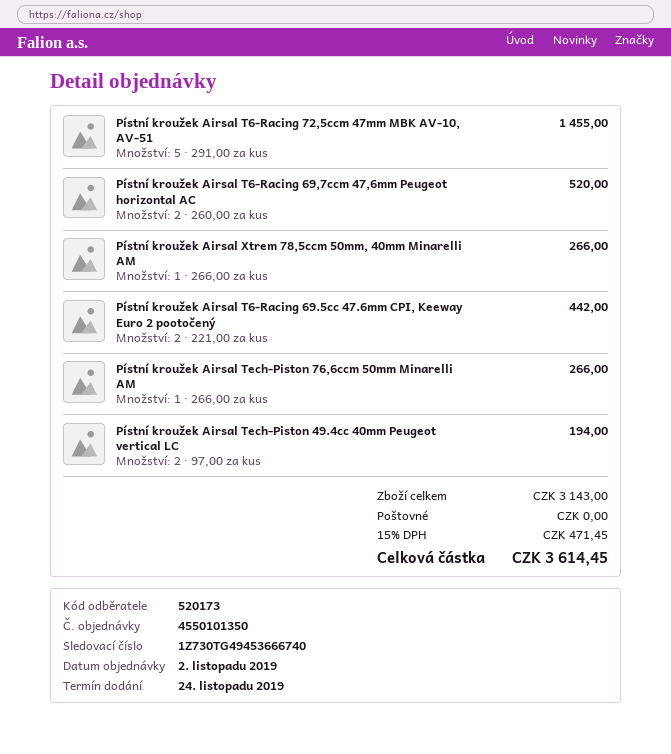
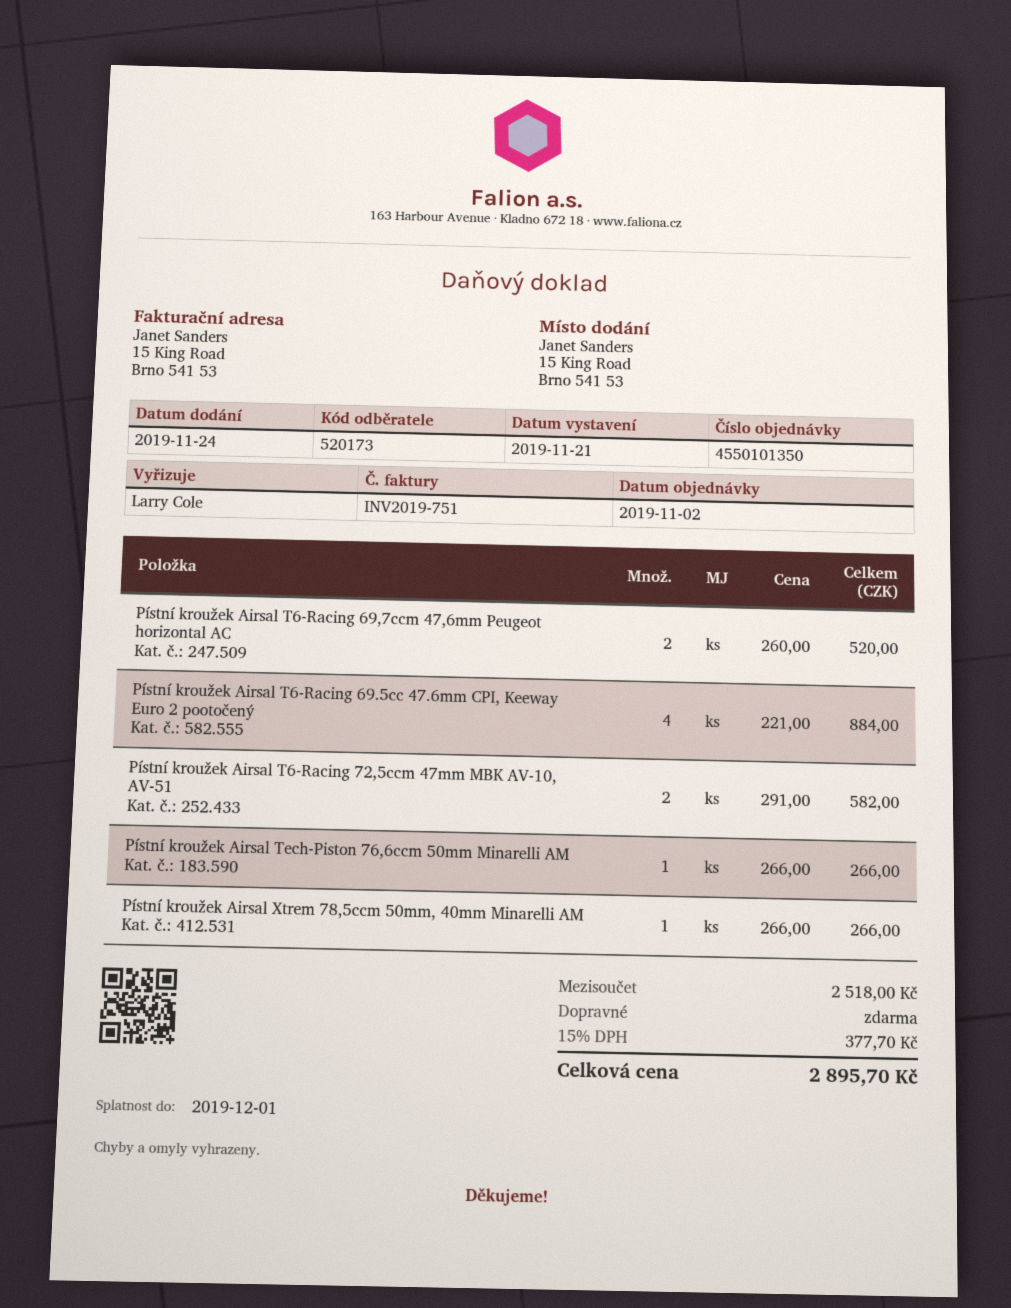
Pístní kroužek Airsal T6-Racing 72,5ccm 47mm MBK AV-10, AV-51: 5 x 291.00 = 1455.00 -> 2 x 291.00 = 582.00
Pístní kroužek Airsal T6-Racing 69.5cc 47.6mm CPI, Keeway Euro 2 pootočený: 2 x 221.00 = 442.00 -> 4 x 221.00 = 884.00
Pístní kroužek Airsal Tech-Piston 49.4cc 40mm Peugeot vertical LC: 2 x 97.00 = 194.00 -> none
subtotal: 3143.00 -> 2518.00
tax: 15% = 471.45 -> 15% = 377.70
total: 3614.45 -> 2895.70

